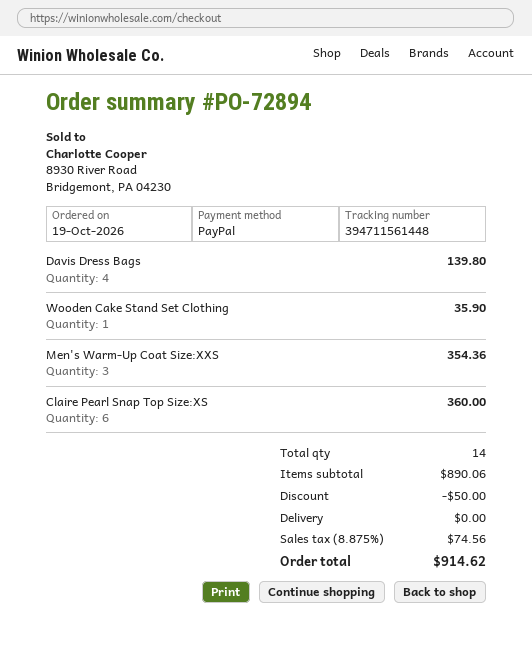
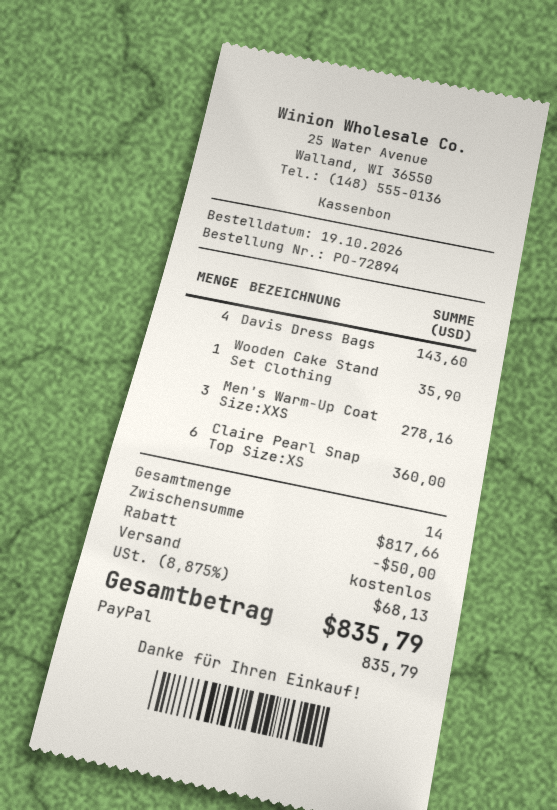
Davis Dress Bags: 4 for 139.80 -> 4 for 143.60
Men's Warm-Up Coat Size:XXS: 3 for 354.36 -> 3 for 278.16
subtotal: 890.06 -> 817.66
tax: 8.875% = 74.56 -> 8.875% = 68.13
total: 914.62 -> 835.79

